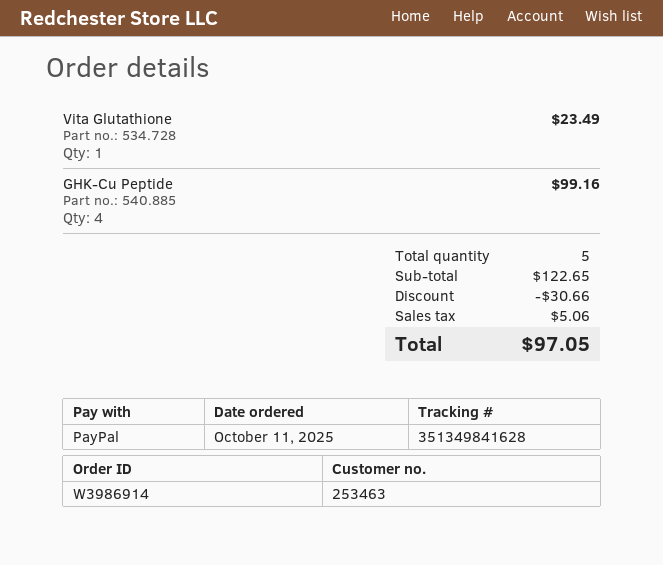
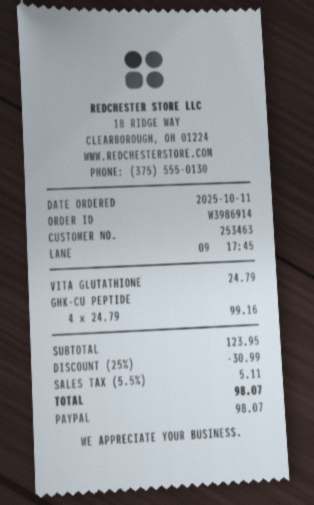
Vita Glutathione: 1 for 23.49 -> 1 for 24.79
subtotal: 122.65 -> 123.95
discount: 30.66 -> 30.99
tax: 5.06 -> 5.11
total: 97.05 -> 98.07

